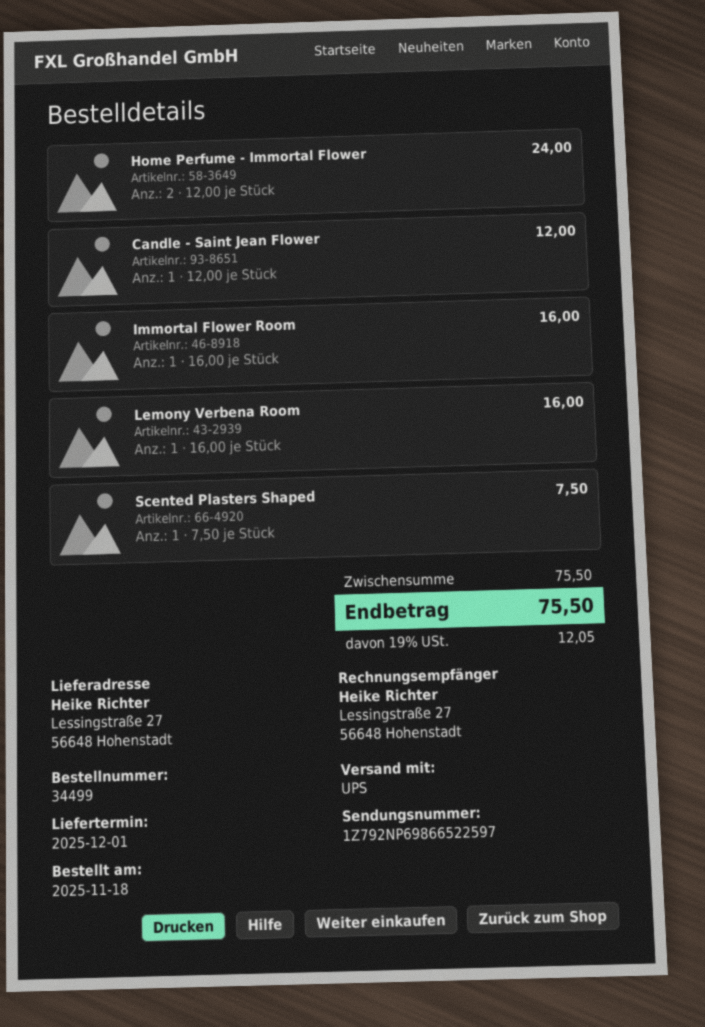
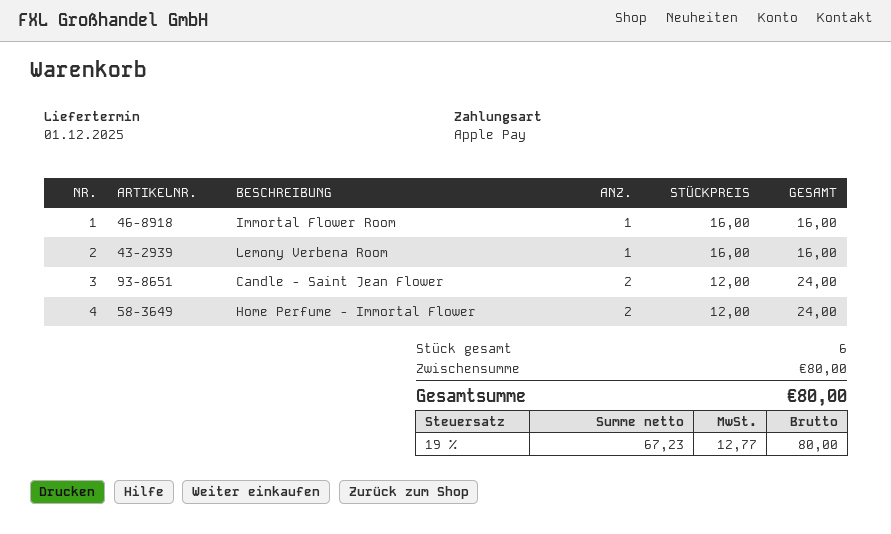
Candle - Saint Jean Flower: 1 x 12.00 = 12.00 -> 2 x 12.00 = 24.00
Scented Plasters Shaped: 1 x 7.50 = 7.50 -> none
subtotal: 75.50 -> 80.00
tax: 19% = 12.05 -> 19% = 12.77
total: 75.50 -> 80.00

